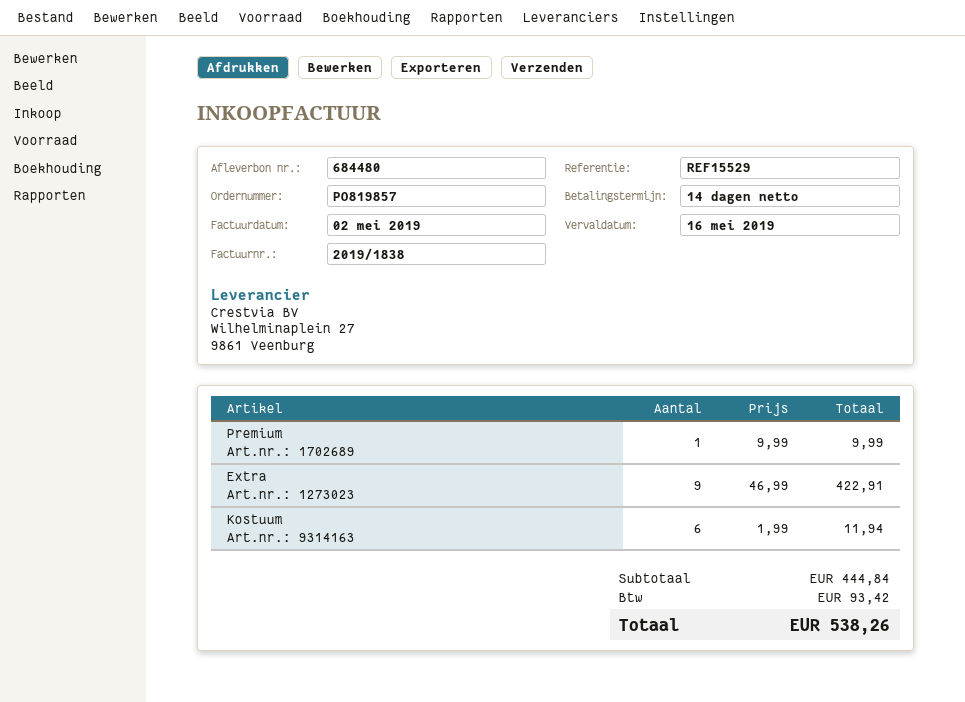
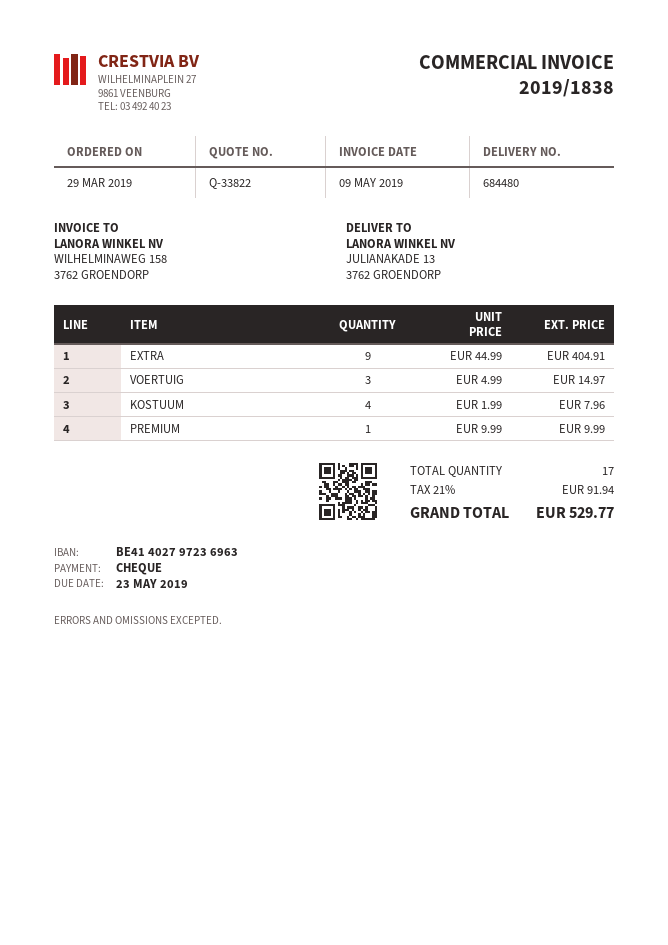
invoice date: 2019-05-02 -> 2019-05-09
due date: 2019-05-16 -> 2019-05-23
Extra: 9 x 46.99 = 422.91 -> 9 x 44.99 = 404.91
Kostuum: 6 x 1.99 = 11.94 -> 4 x 1.99 = 7.96
VOERTUIG: none -> 3 x 4.99 = 14.97
tax: 93.42 -> 91.94
total: 538.26 -> 529.77

